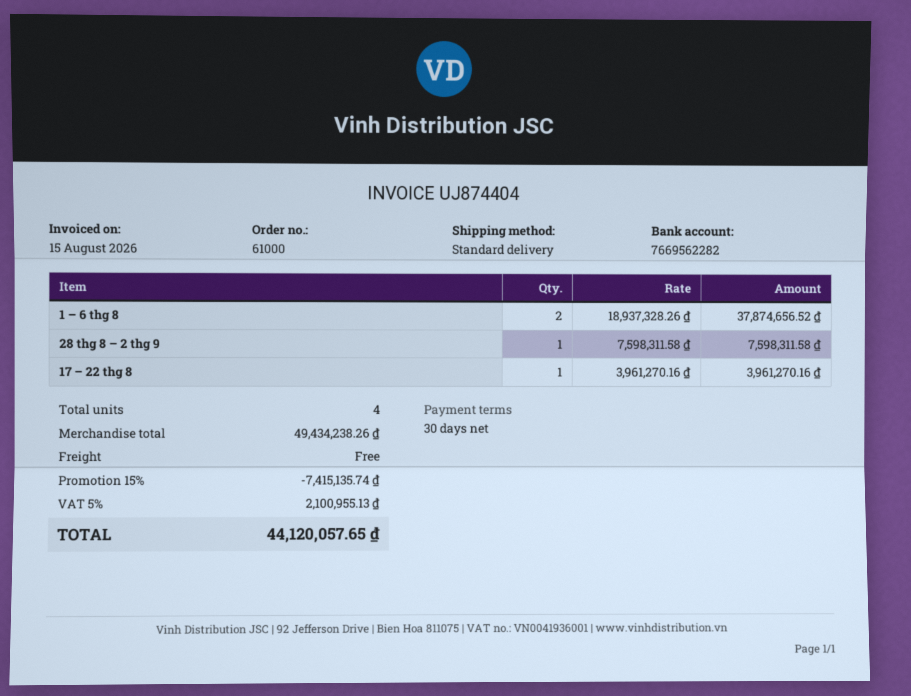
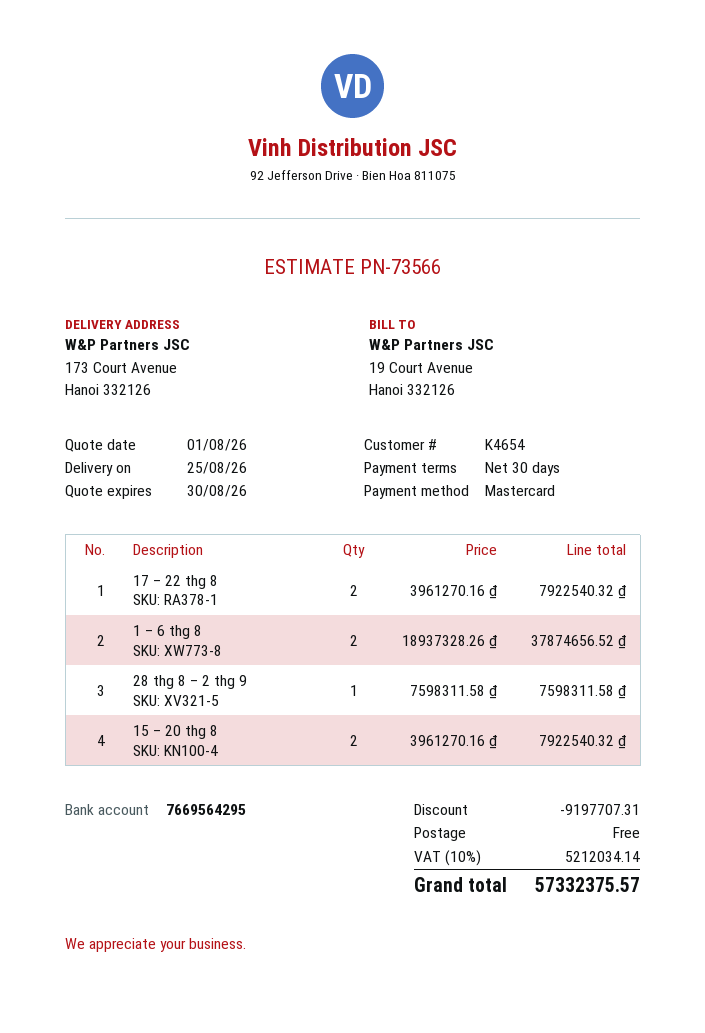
bank account: 7669562282 -> 7669564295
17 – 22 thg 8: 1 x 3961270.16 = 3961270.16 -> 2 x 3961270.16 = 7922540.32
15 – 20 thg 8: none -> 2 x 3961270.16 = 7922540.32
discount: 7415135.74 -> 9197707.31
tax: 5% = 2100955.13 -> 10% = 5212034.14
total: 44120057.65 -> 57332375.57

